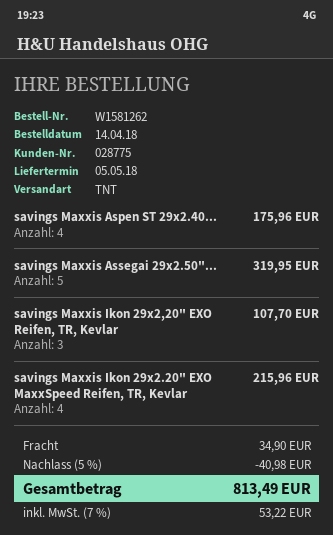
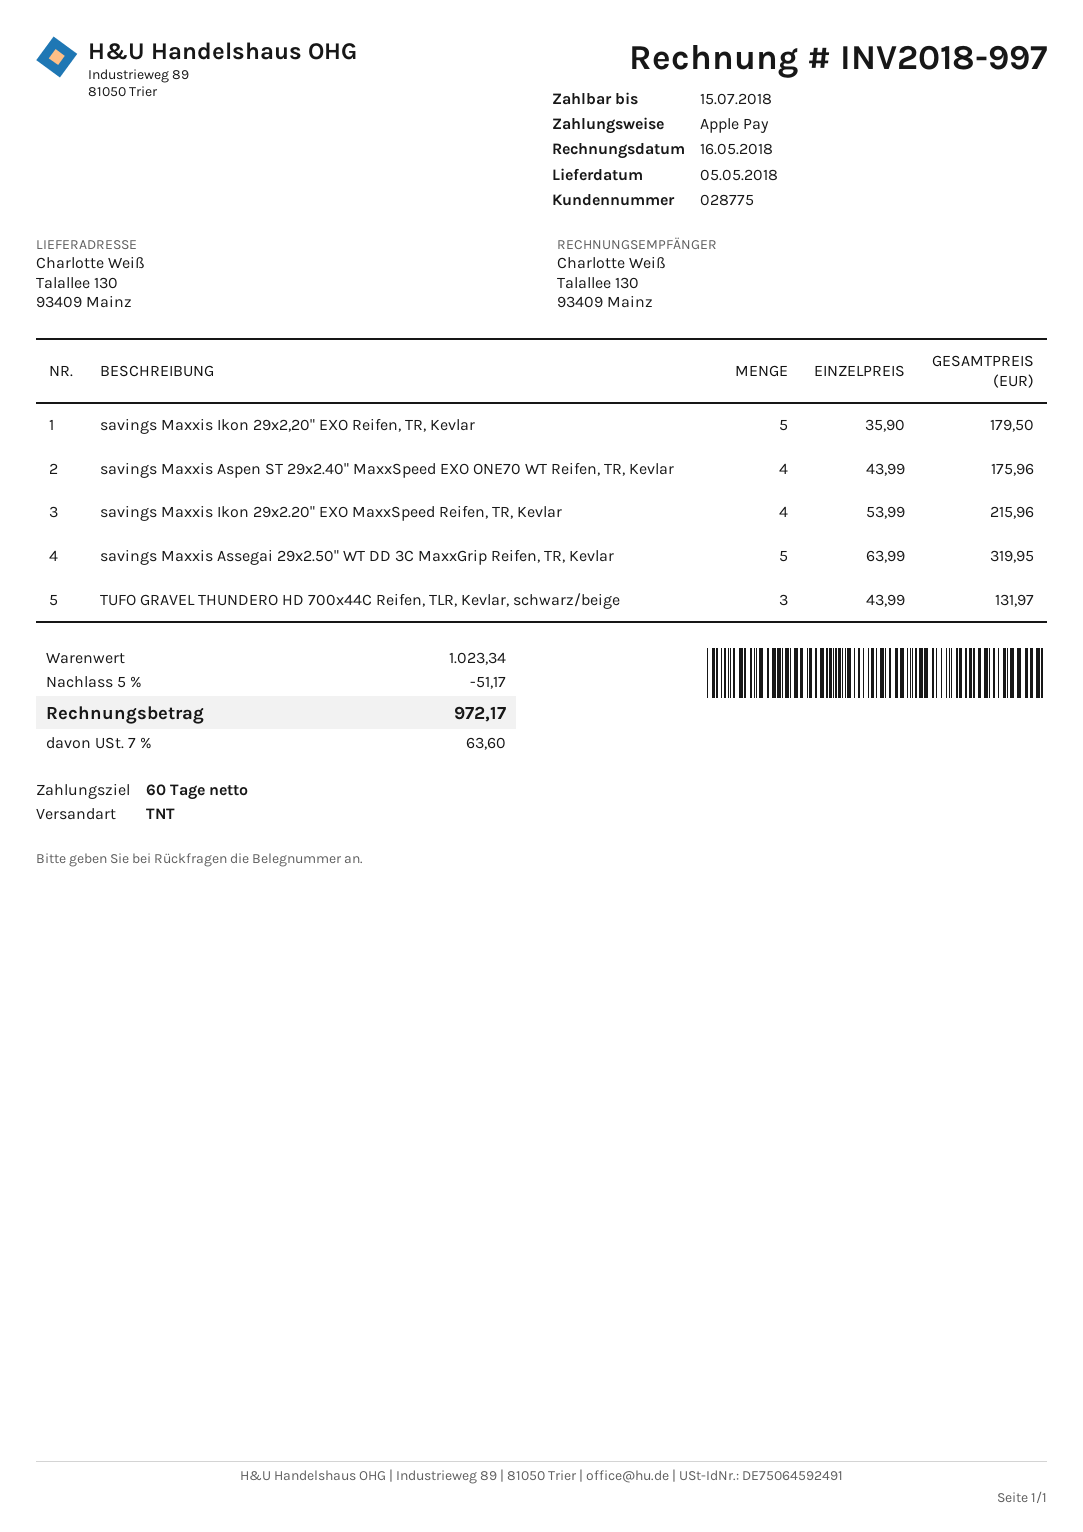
savings Maxxis Ikon 29x2,20" EXO Reifen, TR, Kevlar: 3 for 107.70 -> 5 for 179.50
TUFO GRAVEL THUNDERO HD 700x44C Reifen, TLR, Kevlar, schwarz/beige: none -> 3 for 131.97
discount: 5% = 40.98 -> 5% = 51.17
shipping: 34.90 -> none
tax: 7% = 53.22 -> 7% = 63.60
total: 813.49 -> 972.17

